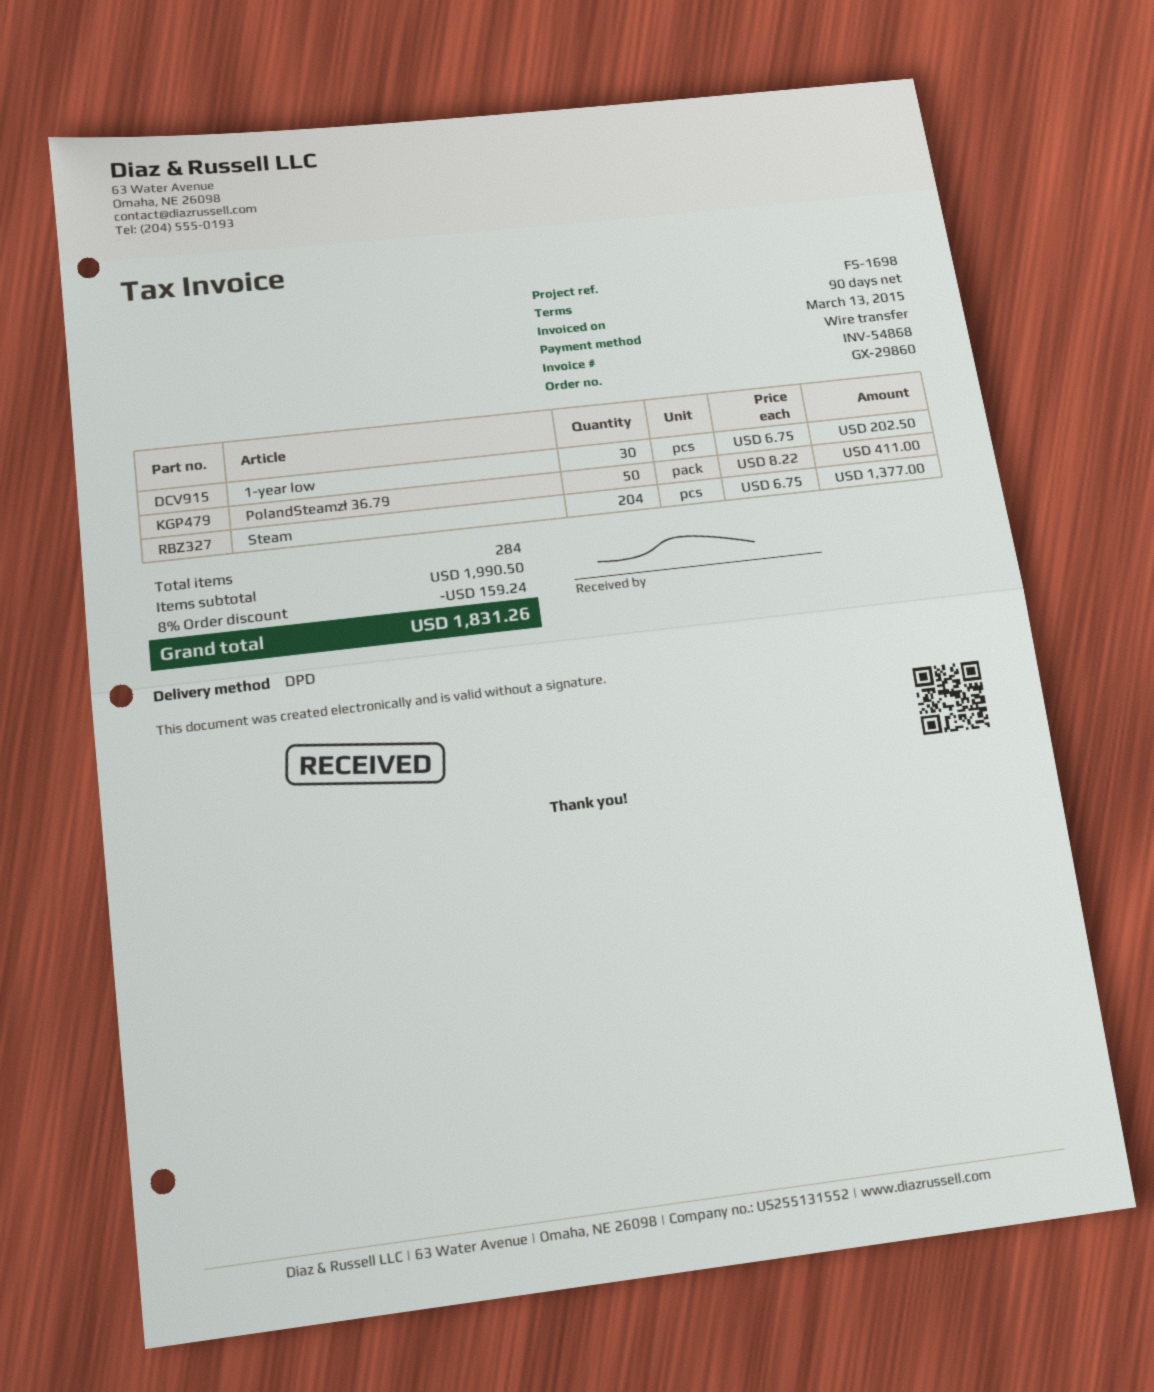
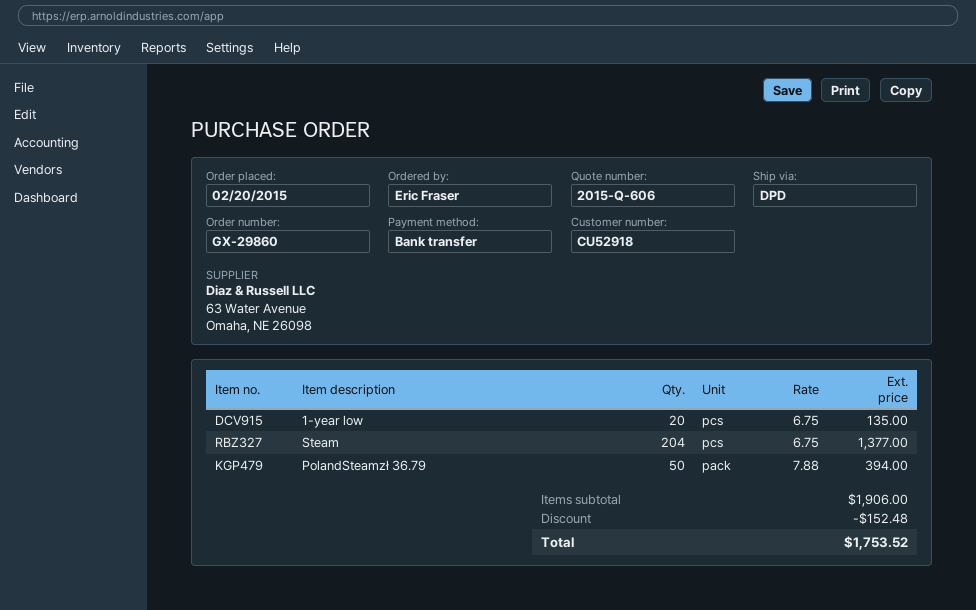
1-year low: 30 x 6.75 = 202.50 -> 20 x 6.75 = 135.00
PolandSteamzł 36.79: 50 x 8.22 = 411.00 -> 50 x 7.88 = 394.00
subtotal: 1990.50 -> 1906.00
discount: 159.24 -> 152.48
total: 1831.26 -> 1753.52

